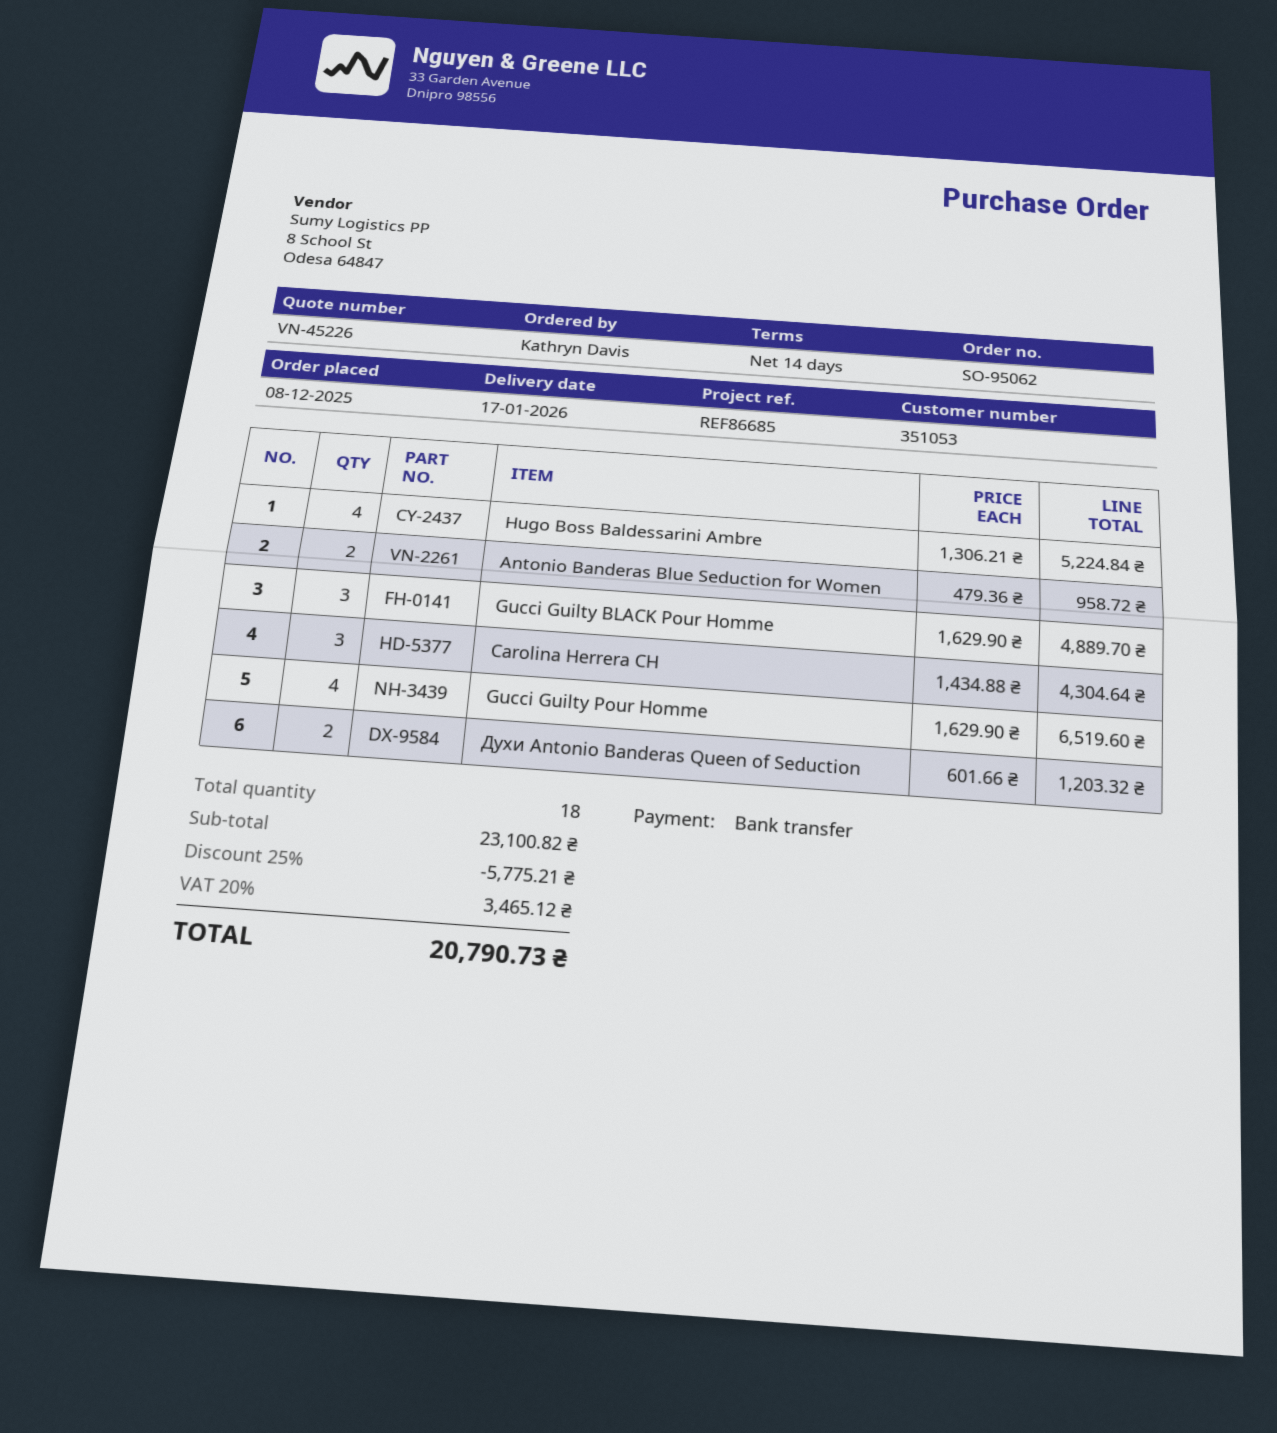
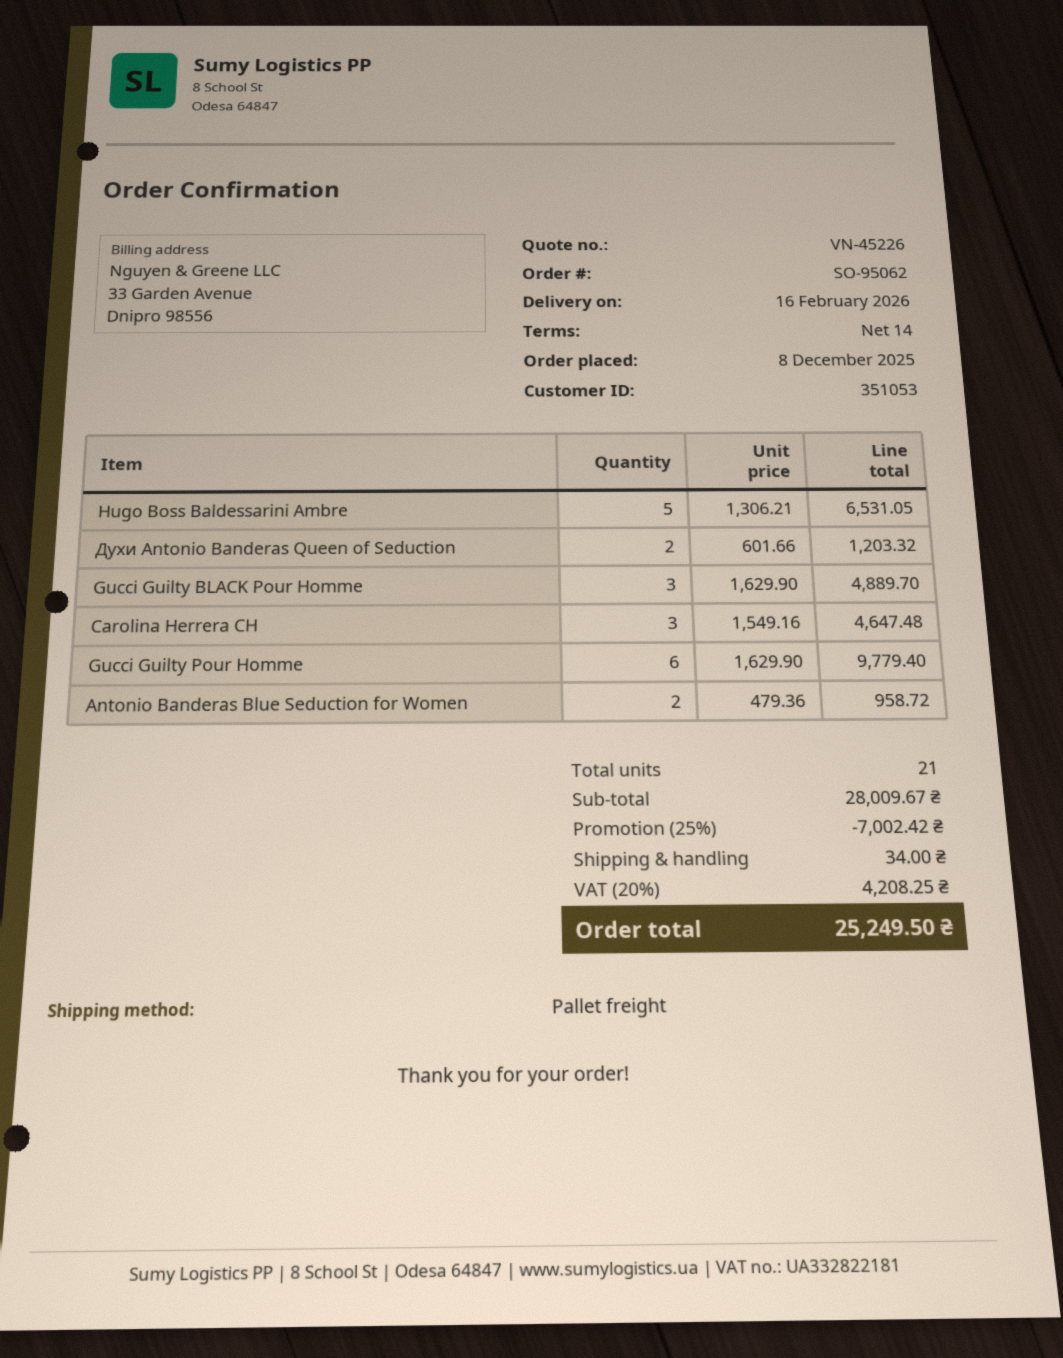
delivery date: 2026-01-17 -> 2026-02-16
Hugo Boss Baldessarini Ambre: 4 x 1306.21 = 5224.84 -> 5 x 1306.21 = 6531.05
Carolina Herrera CH: 3 x 1434.88 = 4304.64 -> 3 x 1549.16 = 4647.48
Gucci Guilty Pour Homme: 4 x 1629.90 = 6519.60 -> 6 x 1629.90 = 9779.40
total quantity: 18 -> 21
subtotal: 23100.82 -> 28009.67
discount: 25% = 5775.21 -> 25% = 7002.42
shipping: none -> 34.00
tax: 20% = 3465.12 -> 20% = 4208.25
total: 20790.73 -> 25249.50

